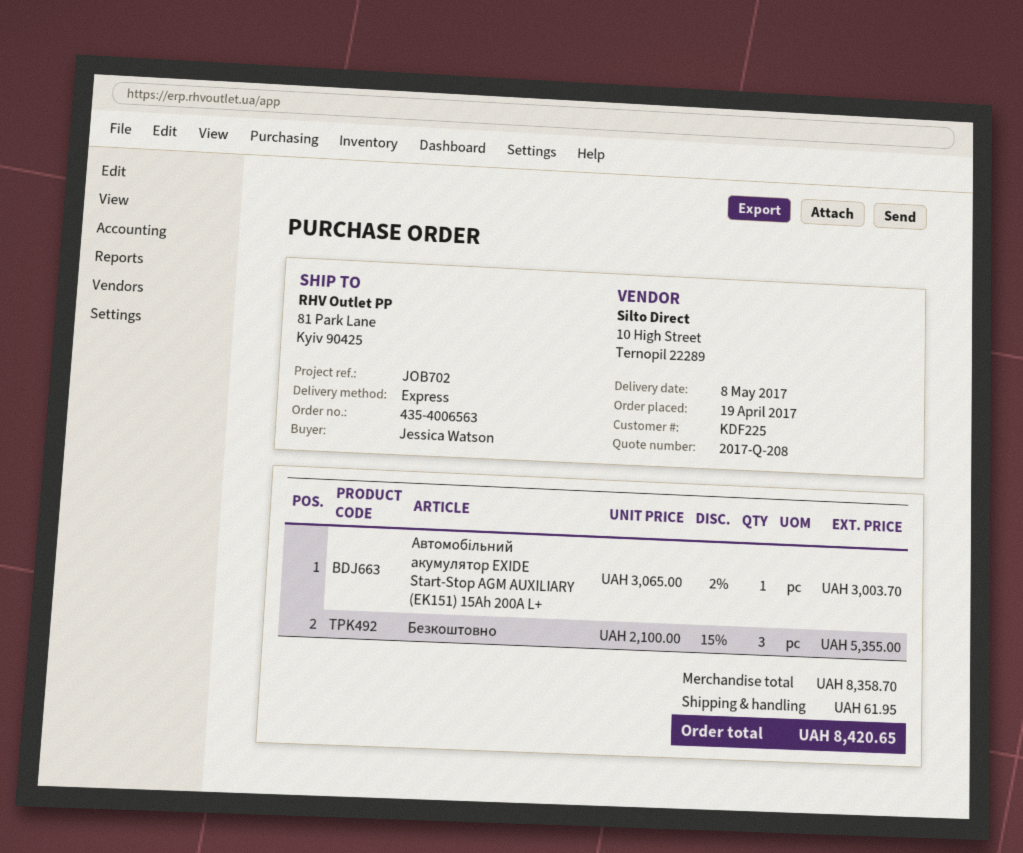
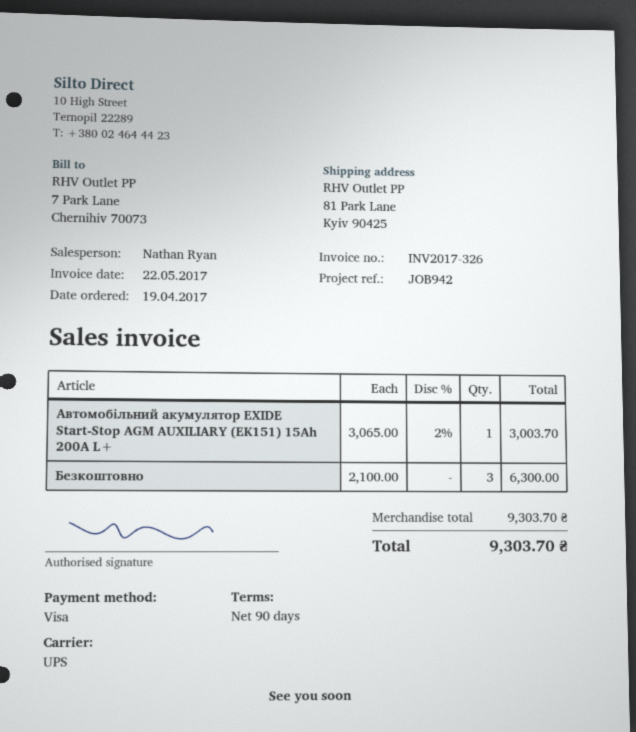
reference: JOB702 -> JOB942
shipping method: express -> UPS
Безкоштовно: 3 x 2100.00 - 15% = 5355.00 -> 3 x 2100.00 = 6300.00
subtotal: 8358.70 -> 9303.70
shipping: 61.95 -> none
total: 8420.65 -> 9303.70

